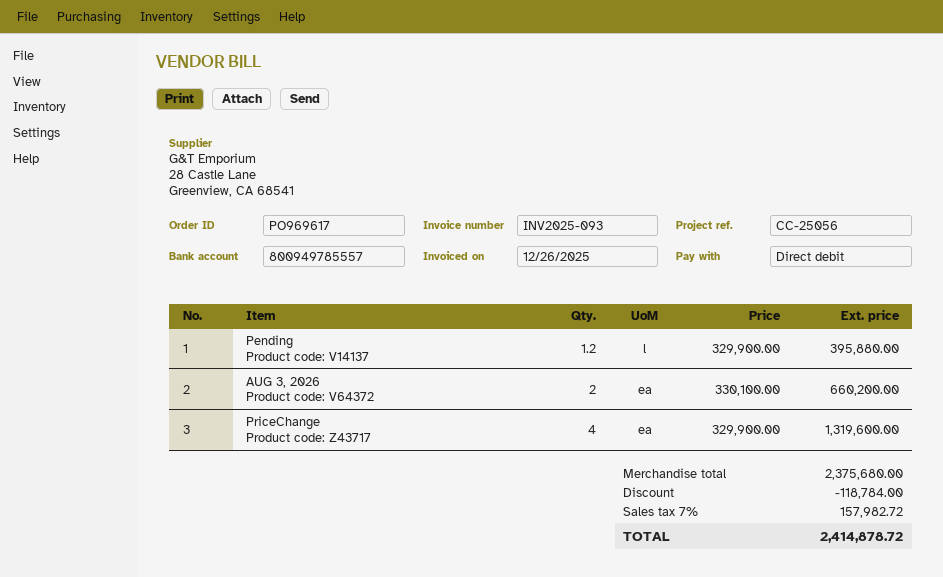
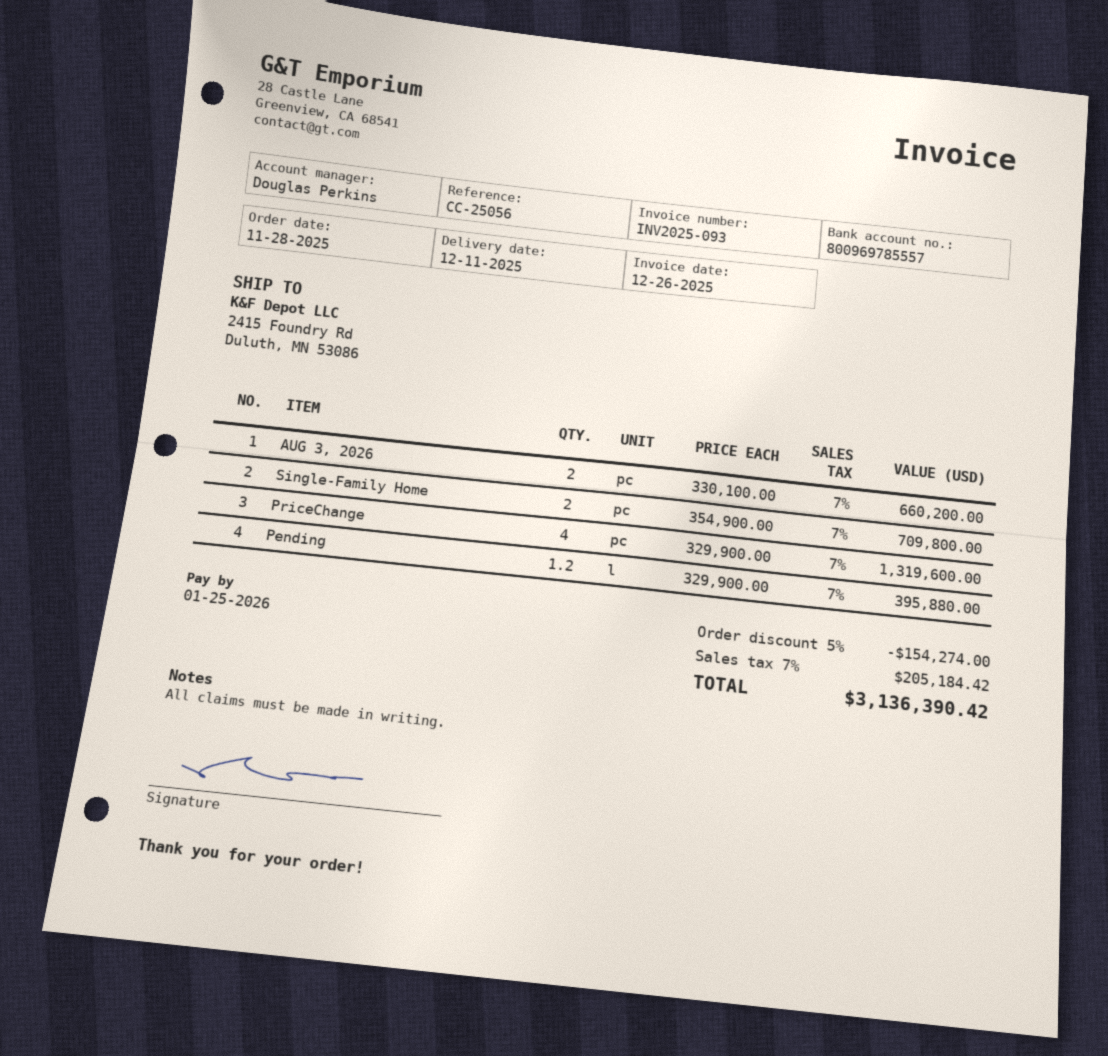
bank account: 800949785557 -> 800969785557
Single-Family Home: none -> 2 x 354900.00 = 709800.00
discount: 118784.00 -> 154274.00
tax: 7% = 157982.72 -> 7% = 205184.42
total: 2414878.72 -> 3136390.42

